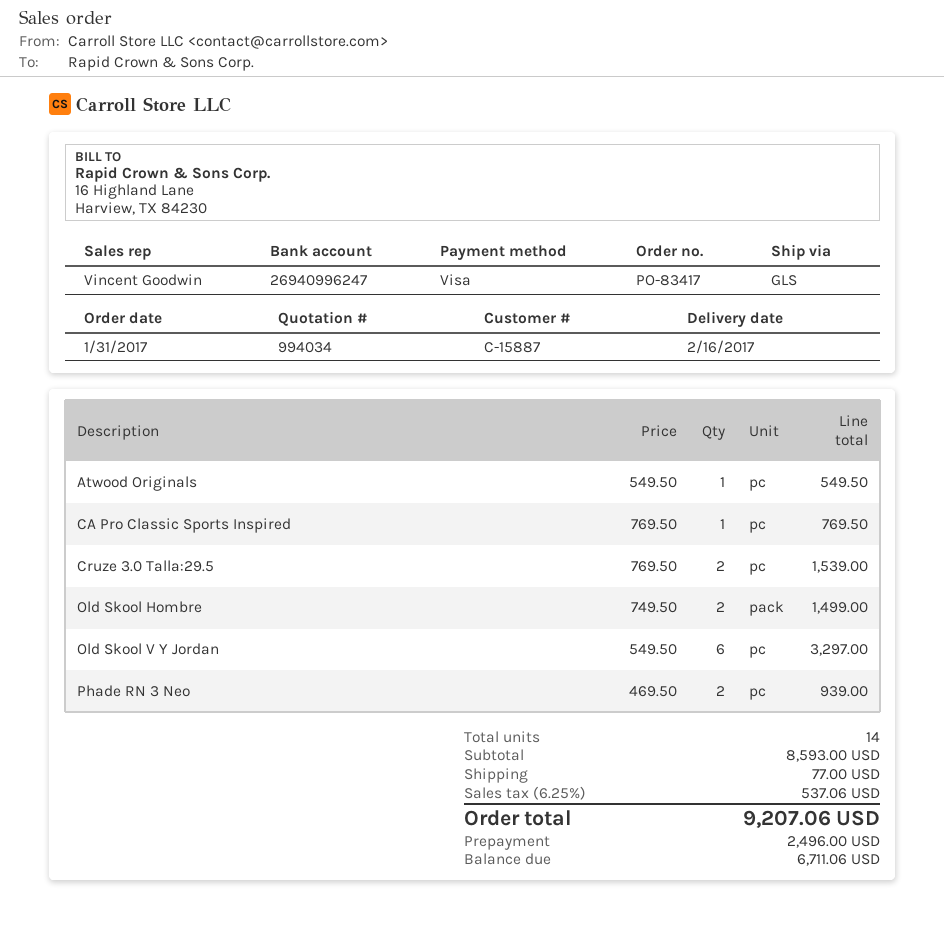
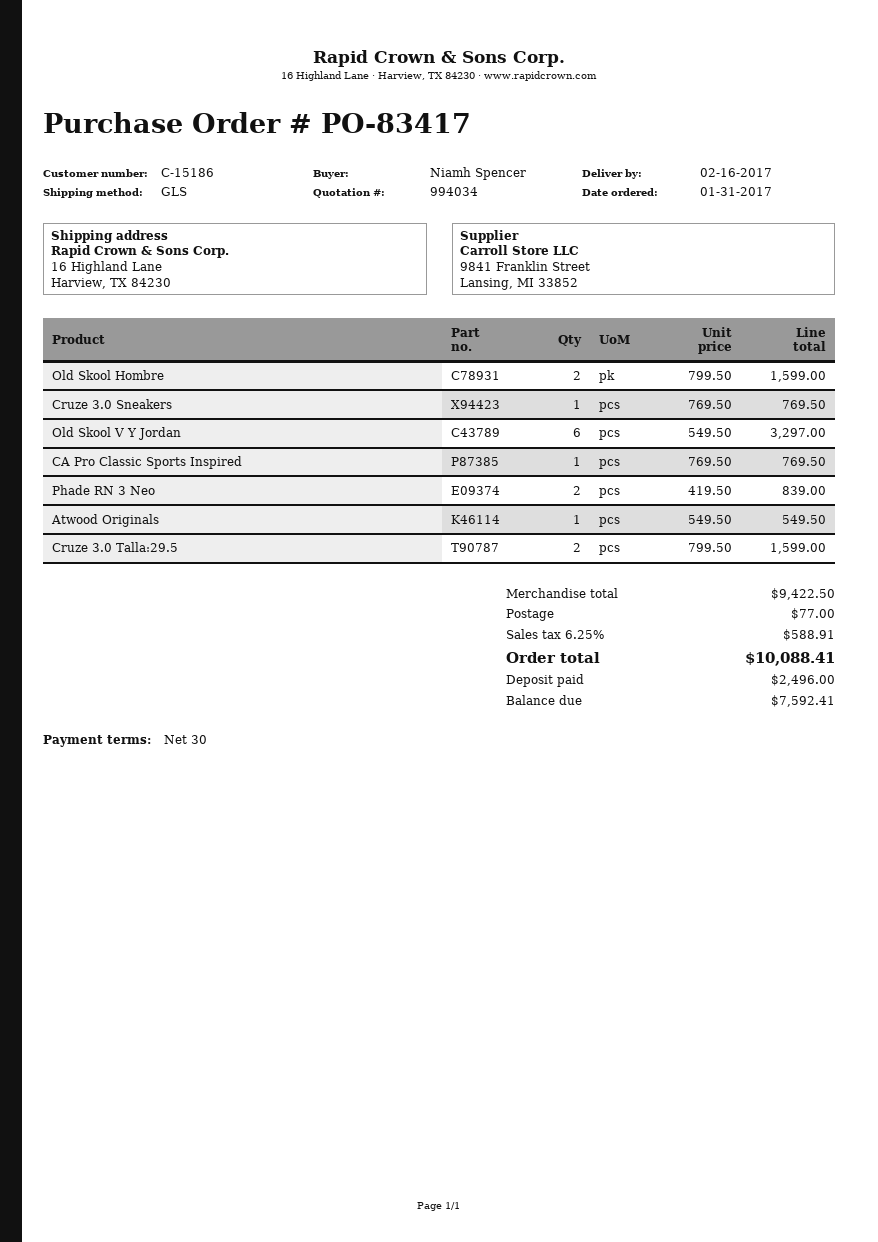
customer number: C-15887 -> C-15186
Cruze 3.0 Talla:29.5: 2 x 769.50 = 1539.00 -> 2 x 799.50 = 1599.00
Old Skool Hombre: 2 x 749.50 = 1499.00 -> 2 x 799.50 = 1599.00
Phade RN 3 Neo: 2 x 469.50 = 939.00 -> 2 x 419.50 = 839.00
Cruze 3.0 Sneakers: none -> 1 x 769.50 = 769.50
subtotal: 8593.00 -> 9422.50
tax: 6.25% = 537.06 -> 6.25% = 588.91
total: 9207.06 -> 10088.41
balance: 6711.06 -> 7592.41

